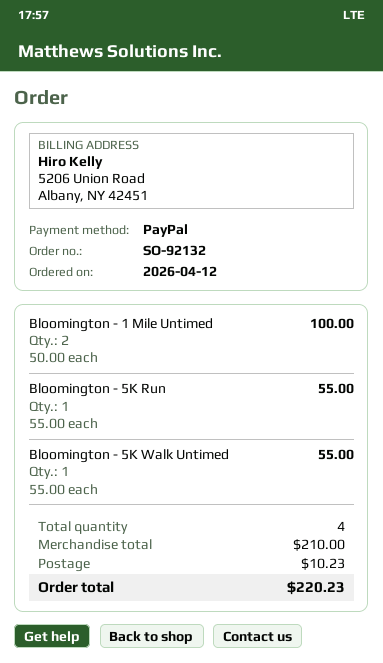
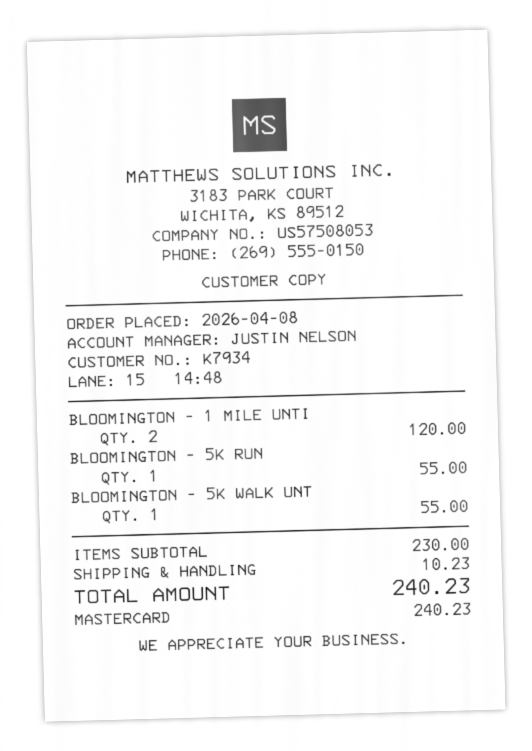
order date: 2026-04-12 -> 2026-04-08
payment method: PayPal -> Mastercard
Bloomington - 1 Mile Untimed: 2 for 100.00 -> 2 for 120.00
subtotal: 210.00 -> 230.00
total: 220.23 -> 240.23

